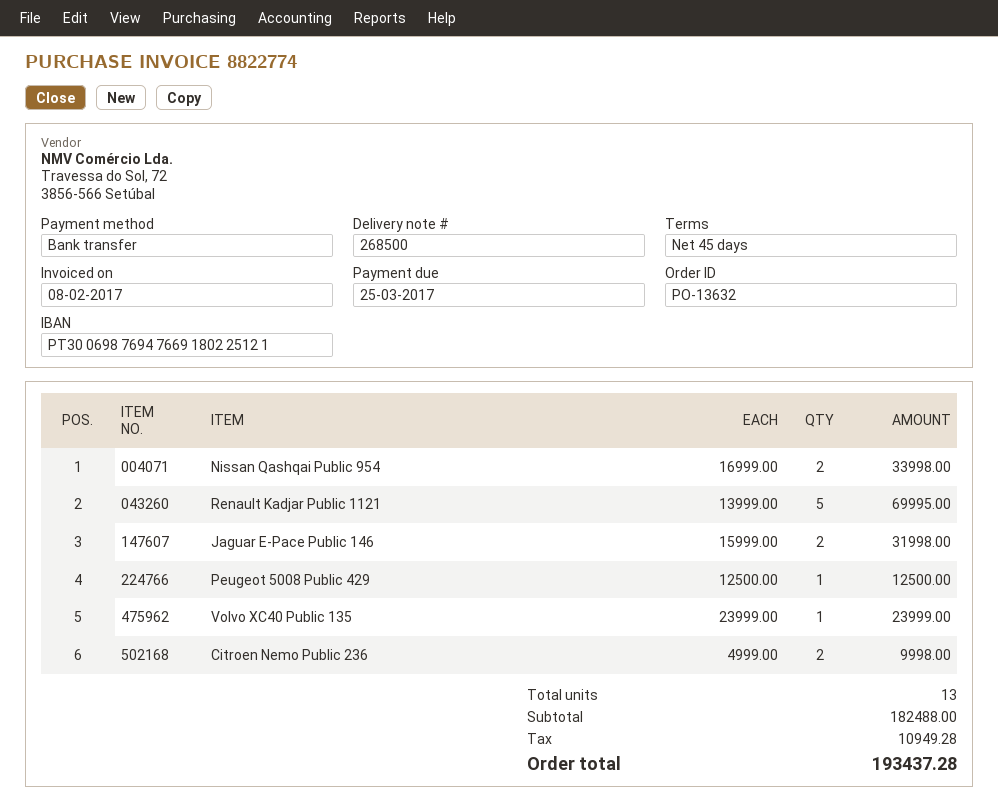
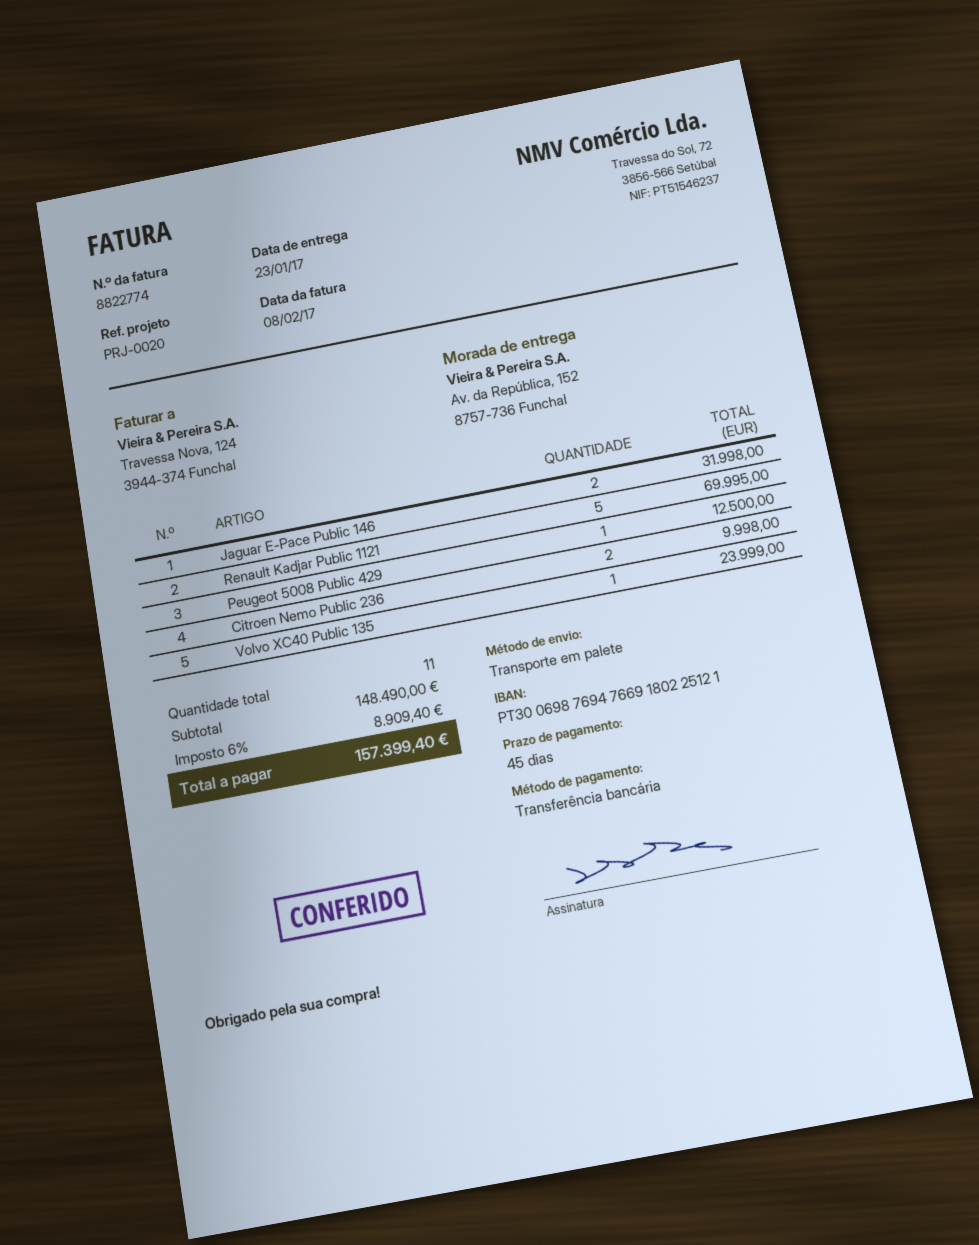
Nissan Qashqai Public 954: 2 for 33998.00 -> none
total quantity: 13 -> 11
subtotal: 182488.00 -> 148490.00
tax: 10949.28 -> 8909.40
total: 193437.28 -> 157399.40

